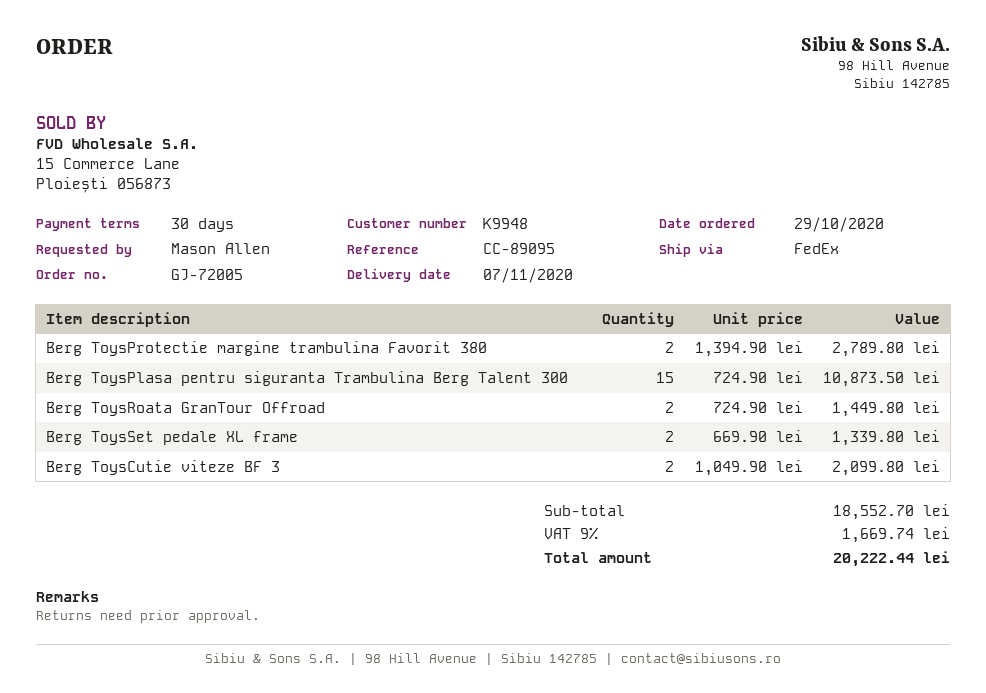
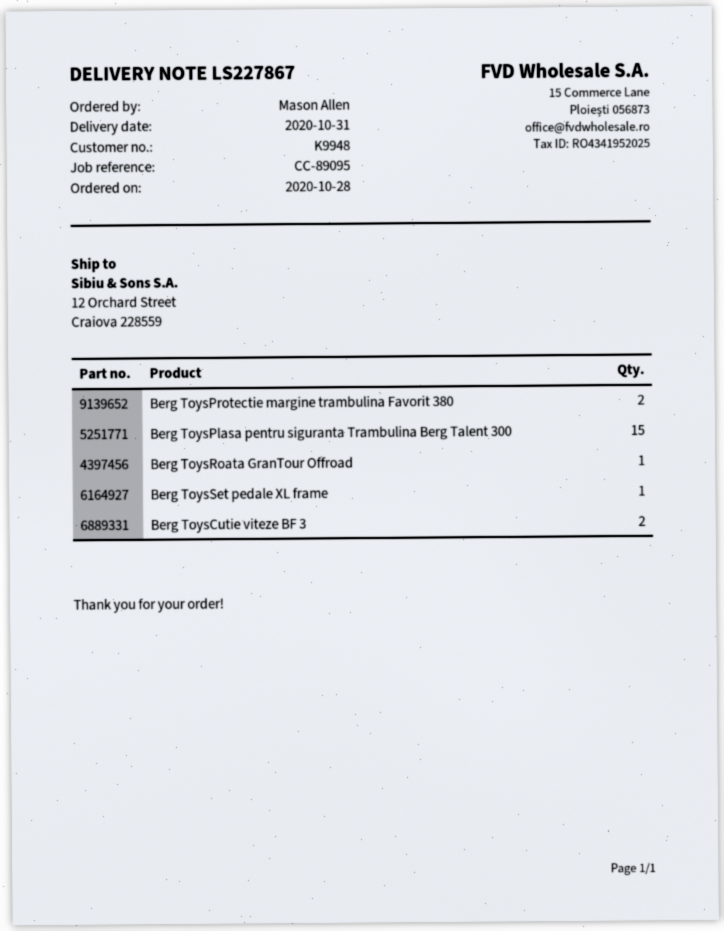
order date: 2020-10-29 -> 2020-10-28
delivery date: 2020-11-07 -> 2020-10-31
Berg ToysRoata GranTour Offroad: 2 -> 1
Berg ToysSet pedale XL frame: 2 -> 1

